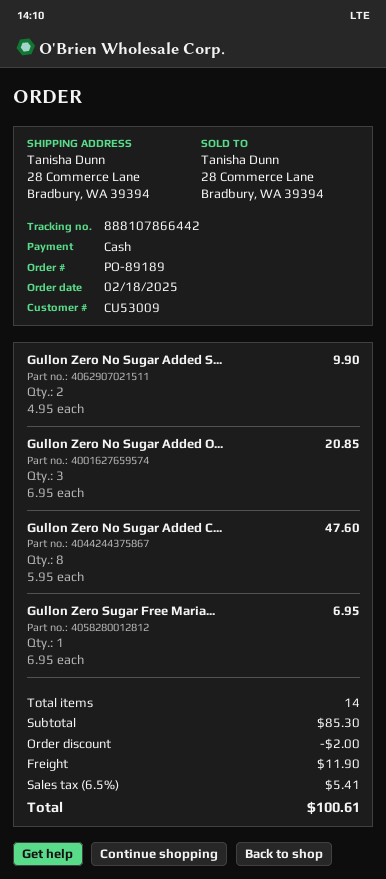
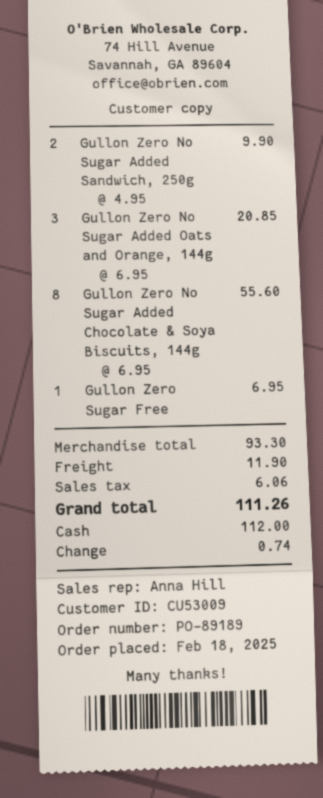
Gullon Zero No Sugar Added C...: 8 x 5.95 = 47.60 -> 8 x 6.95 = 55.60
subtotal: 85.30 -> 93.30
discount: 2.00 -> none
tax: 5.41 -> 6.06
total: 100.61 -> 111.26

